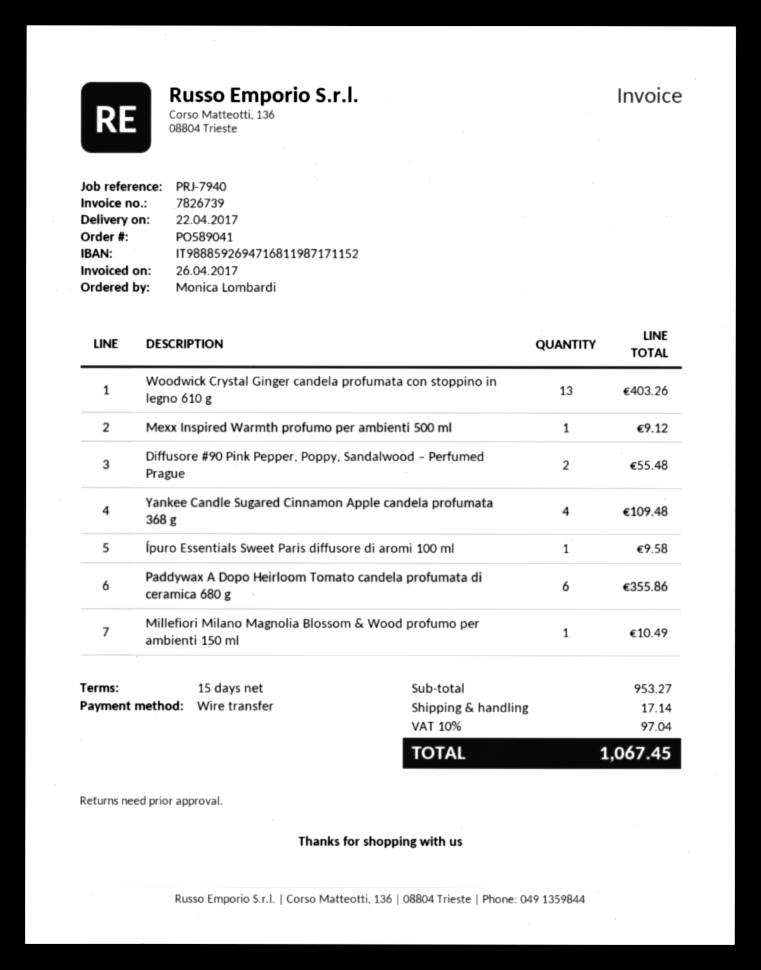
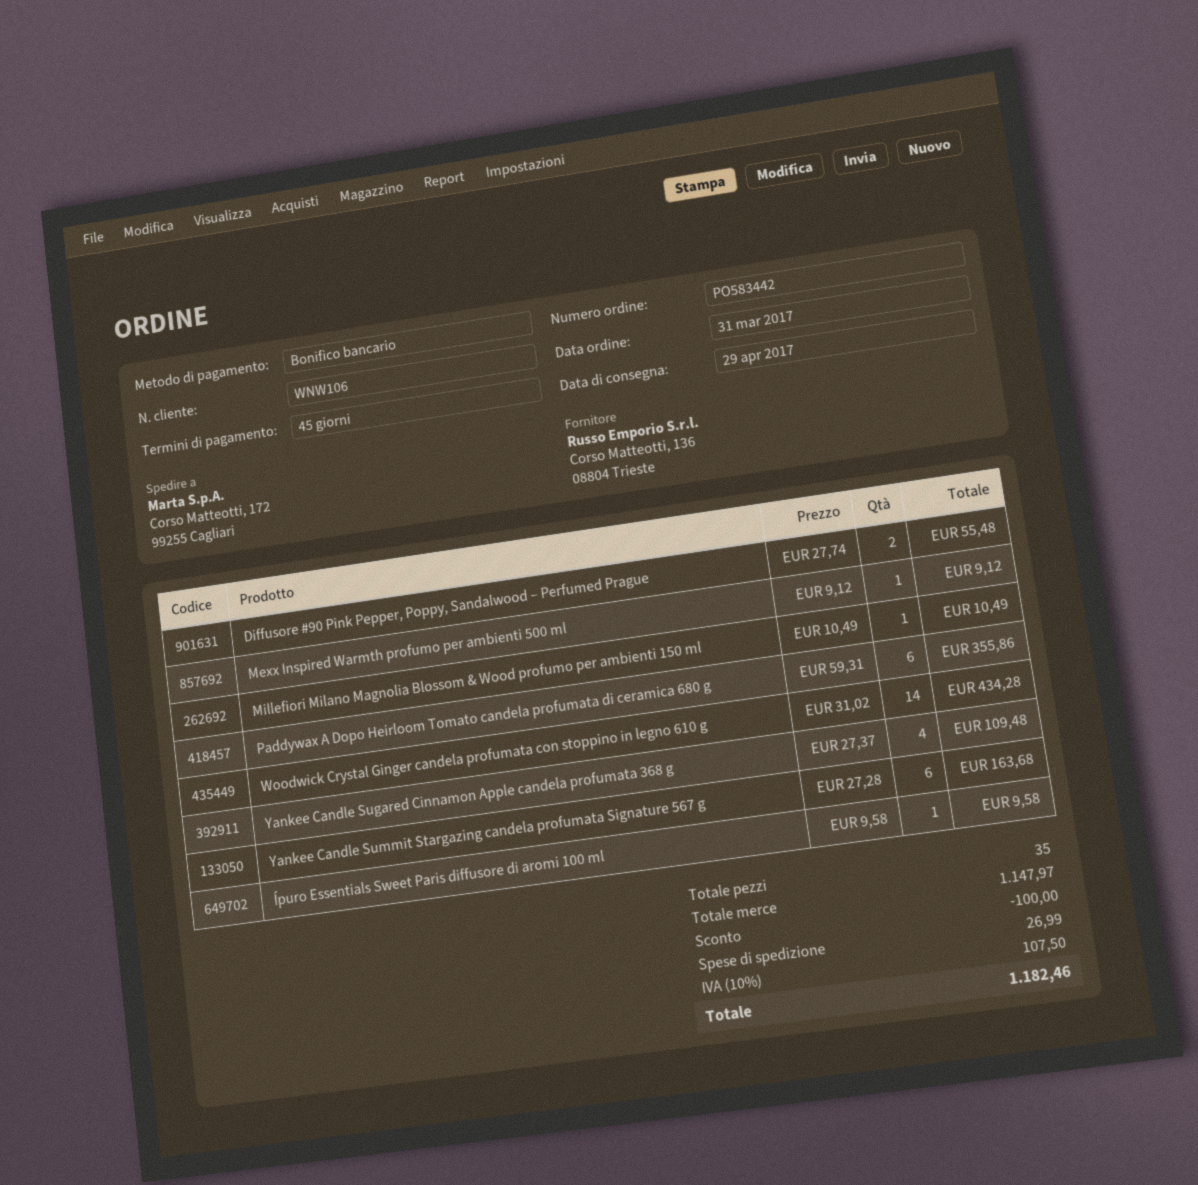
order number: PO589041 -> PO583442
delivery date: 2017-04-22 -> 2017-04-29
payment terms: 15 days -> 45 days
Woodwick Crystal Ginger candela profumata con stoppino in legno 610 g: 13 for 403.26 -> 14 for 434.28
Yankee Candle Summit Stargazing candela profumata Signature 567 g: none -> 6 for 163.68
subtotal: 953.27 -> 1147.97
discount: none -> 100.00
shipping: 17.14 -> 26.99
tax: 10% = 97.04 -> 10% = 107.50
total: 1067.45 -> 1182.46

